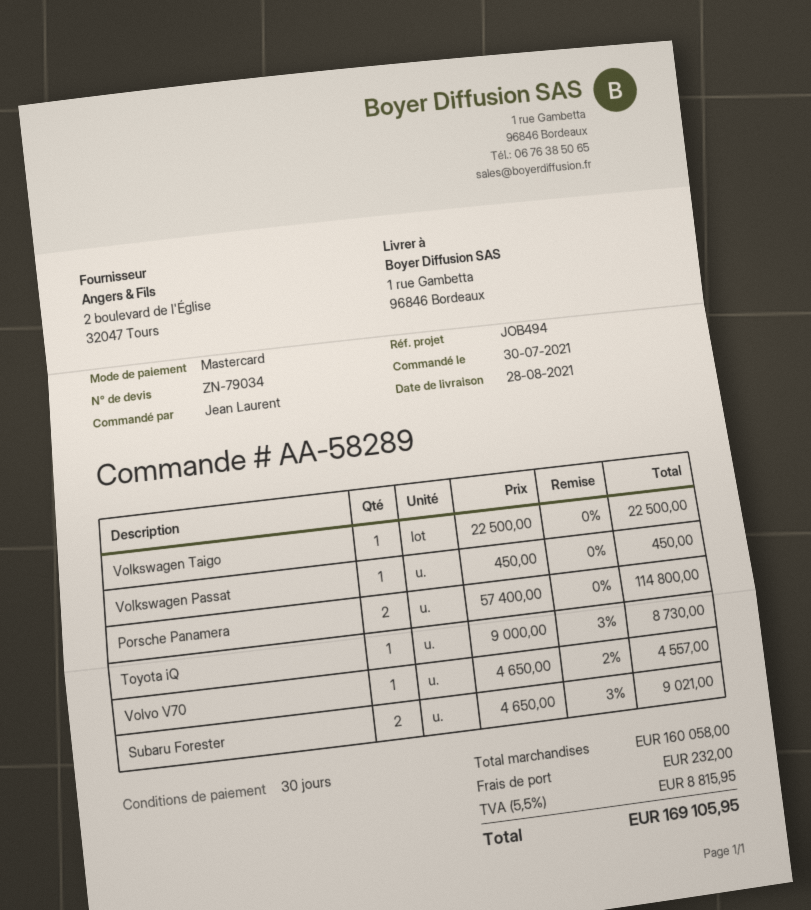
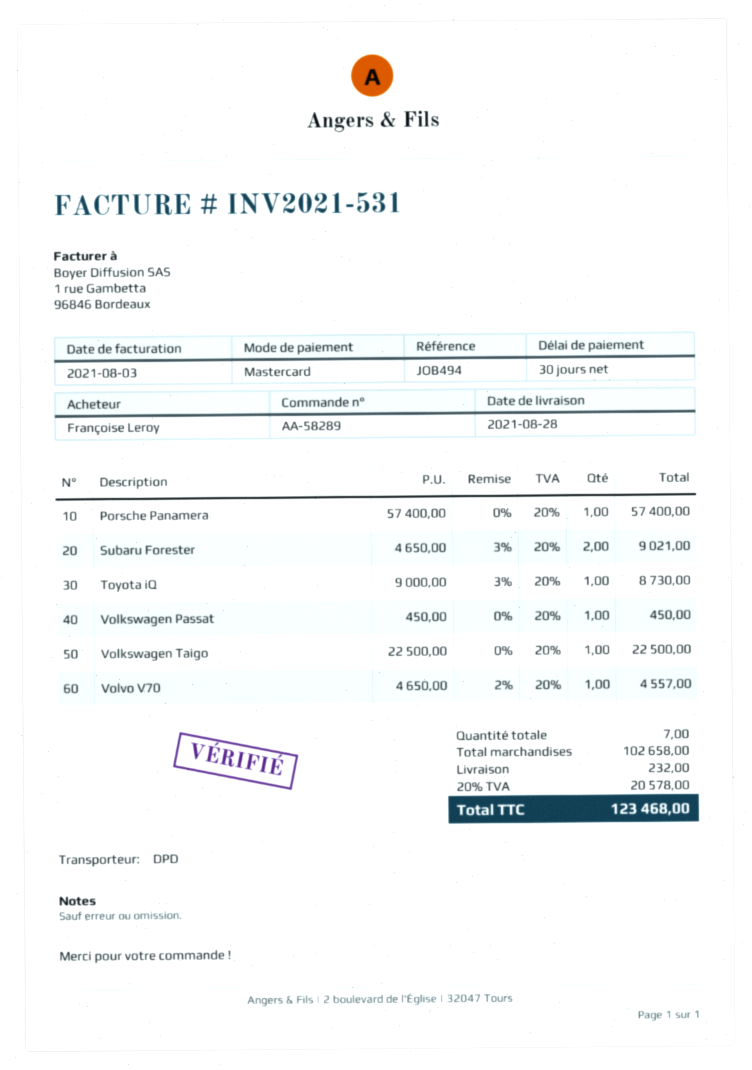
ordered by: Jean Laurent -> Françoise Leroy
Porsche Panamera: 2 x 57400.00 = 114800.00 -> 1 x 57400.00 = 57400.00
subtotal: 160058.00 -> 102658.00
tax: 5.5% = 8815.95 -> 20% = 20578.00
total: 169105.95 -> 123468.00

